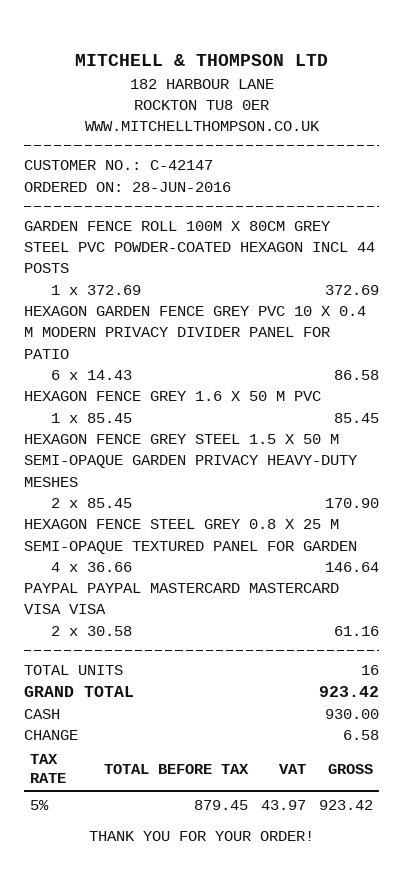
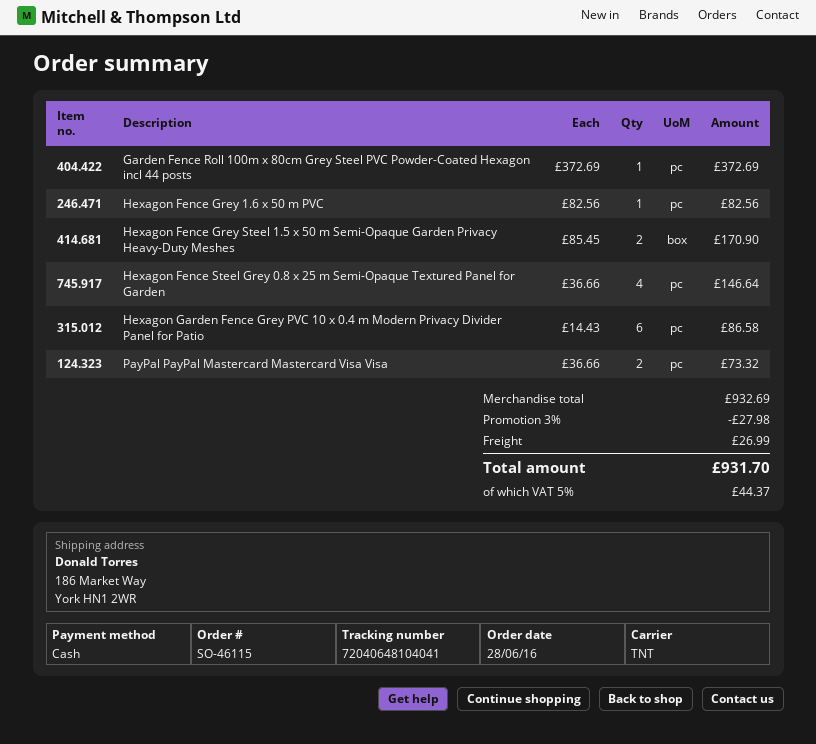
HEXAGON FENCE GREY 1.6 X 50 M PVC: 1 x 85.45 = 85.45 -> 1 x 82.56 = 82.56
PAYPAL PAYPAL MASTERCARD MASTERCARD VISA VISA: 2 x 30.58 = 61.16 -> 2 x 36.66 = 73.32
discount: none -> 3% = 27.98
shipping: none -> 26.99
tax: 5% = 43.97 -> 5% = 44.37
total: 923.42 -> 931.70

